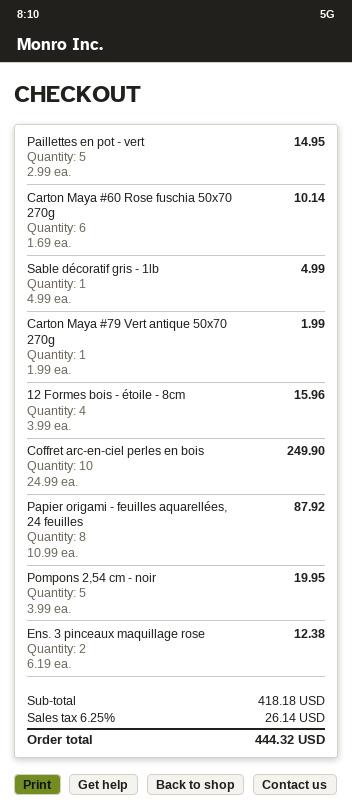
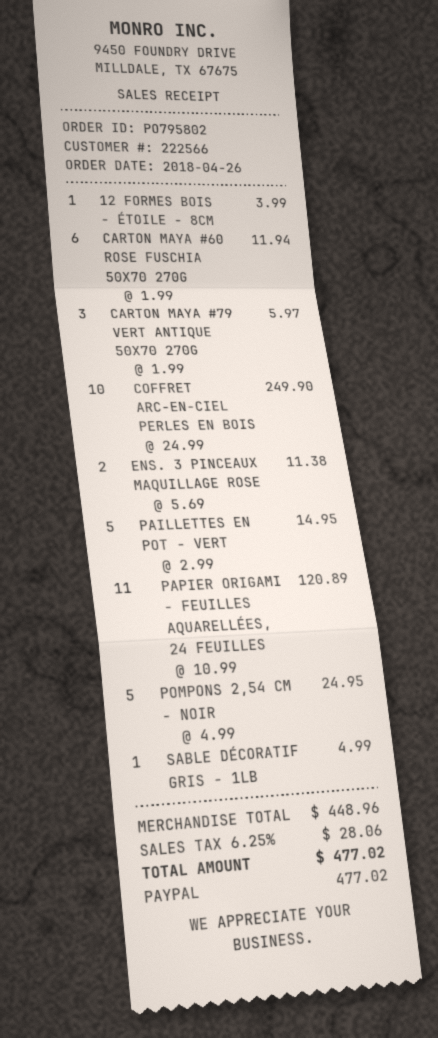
Carton Maya #60 Rose fuschia 50x70 270g: 6 x 1.69 = 10.14 -> 6 x 1.99 = 11.94
Carton Maya #79 Vert antique 50x70 270g: 1 x 1.99 = 1.99 -> 3 x 1.99 = 5.97
12 Formes bois - étoile - 8cm: 4 x 3.99 = 15.96 -> 1 x 3.99 = 3.99
Papier origami - feuilles aquarellées, 24 feuilles: 8 x 10.99 = 87.92 -> 11 x 10.99 = 120.89
Pompons 2,54 cm - noir: 5 x 3.99 = 19.95 -> 5 x 4.99 = 24.95
Ens. 3 pinceaux maquillage rose: 2 x 6.19 = 12.38 -> 2 x 5.69 = 11.38
subtotal: 418.18 -> 448.96
tax: 6.25% = 26.14 -> 6.25% = 28.06
total: 444.32 -> 477.02

